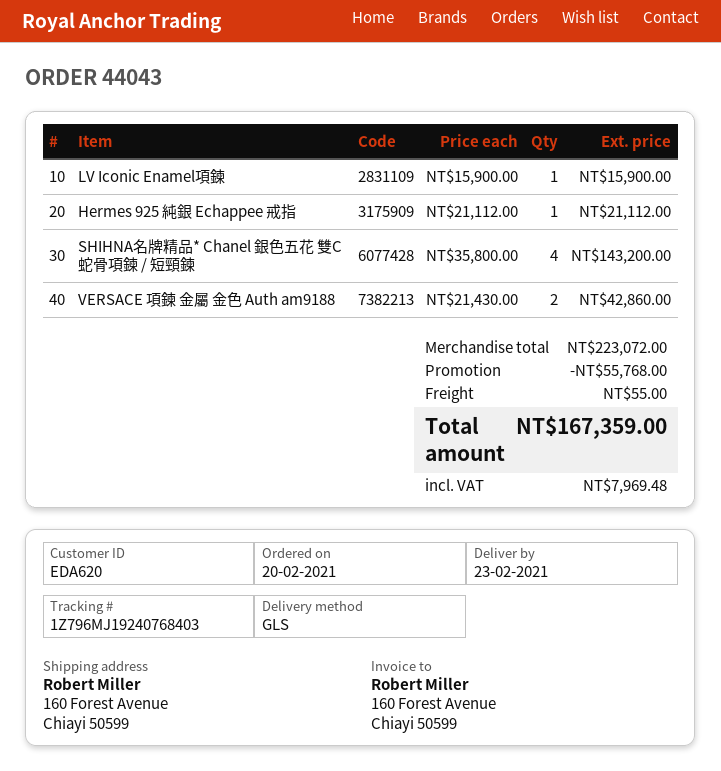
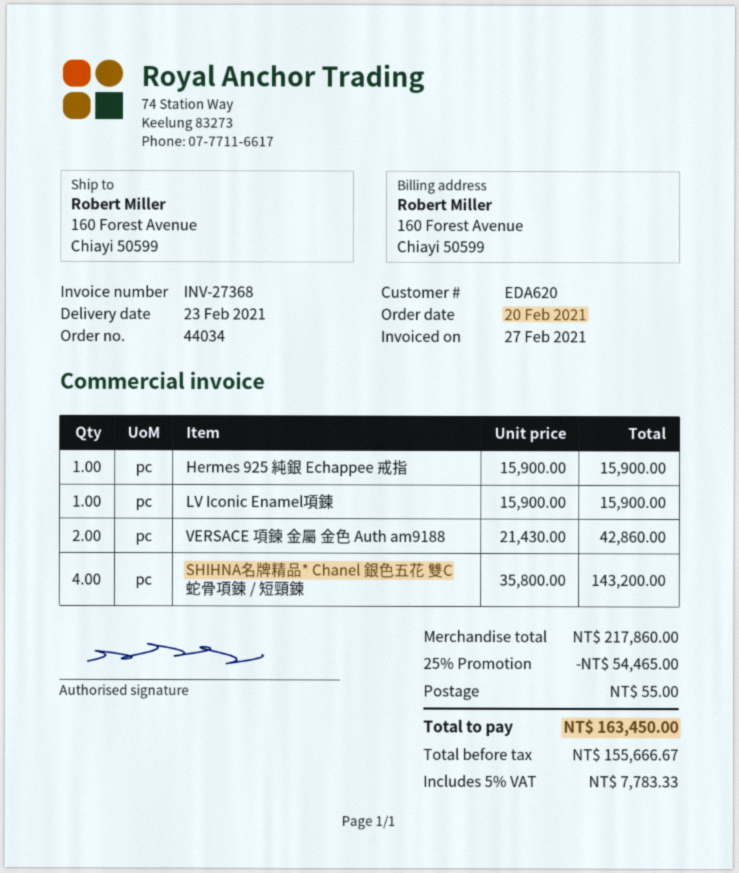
order number: 44043 -> 44034
Hermes 925 純銀 Echappee 戒指: 1 x 21112.00 = 21112.00 -> 1 x 15900.00 = 15900.00
subtotal: 223072.00 -> 217860.00
discount: 55768.00 -> 54465.00
tax: 7969.48 -> 7783.33
total: 167359.00 -> 163450.00

